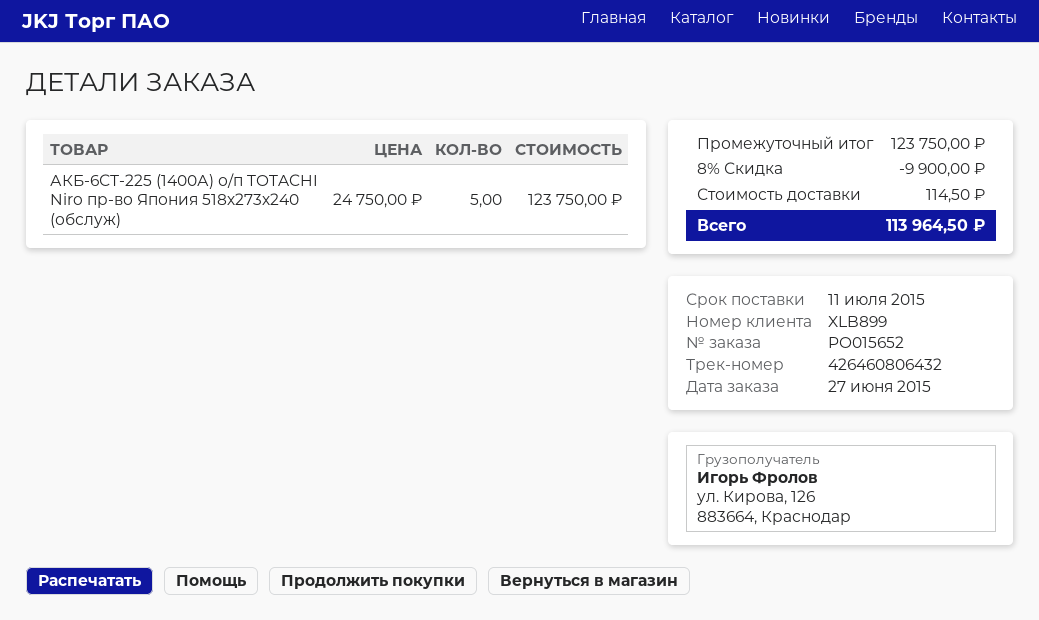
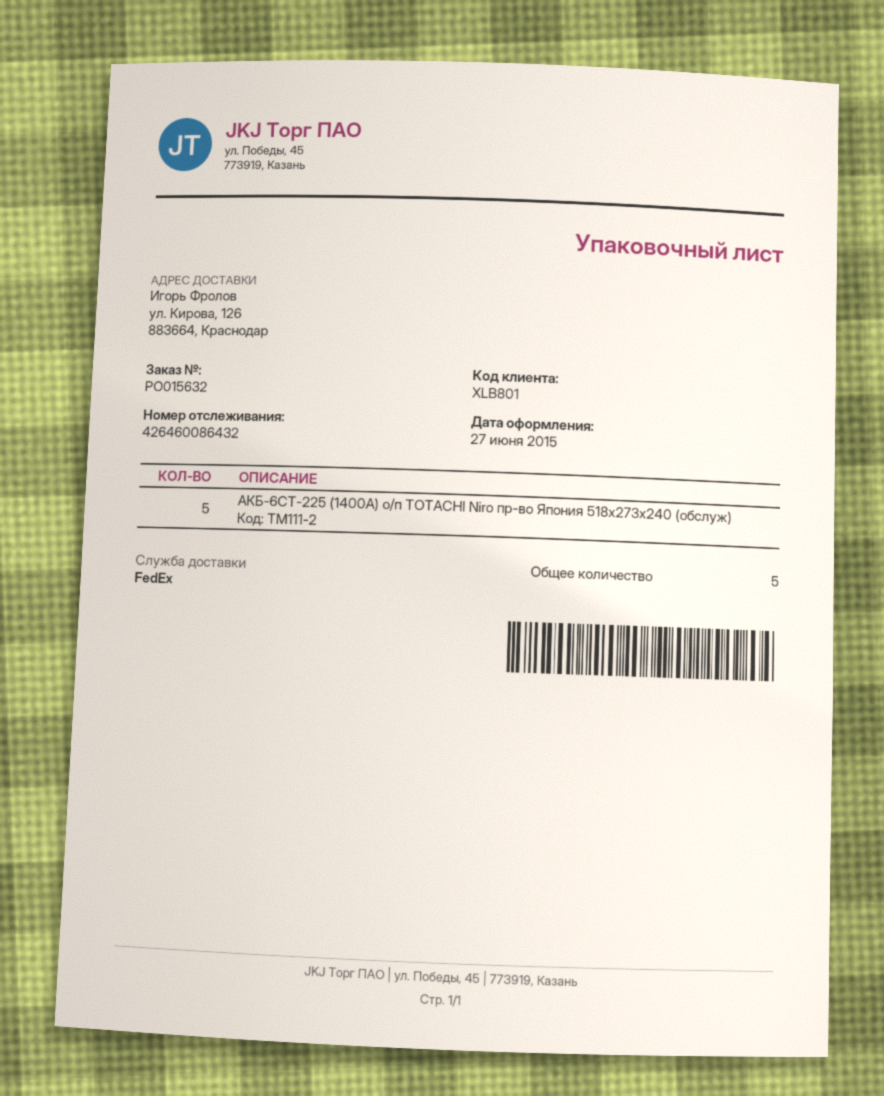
order number: PO015652 -> PO015632
customer number: XLB899 -> XLB801
tracking number: 426460806432 -> 426460086432

